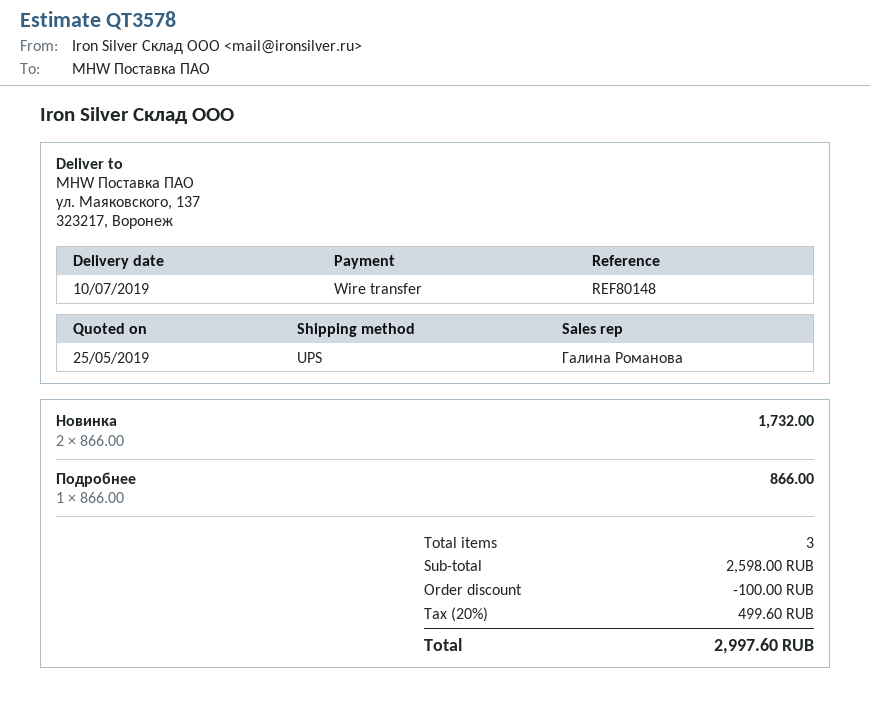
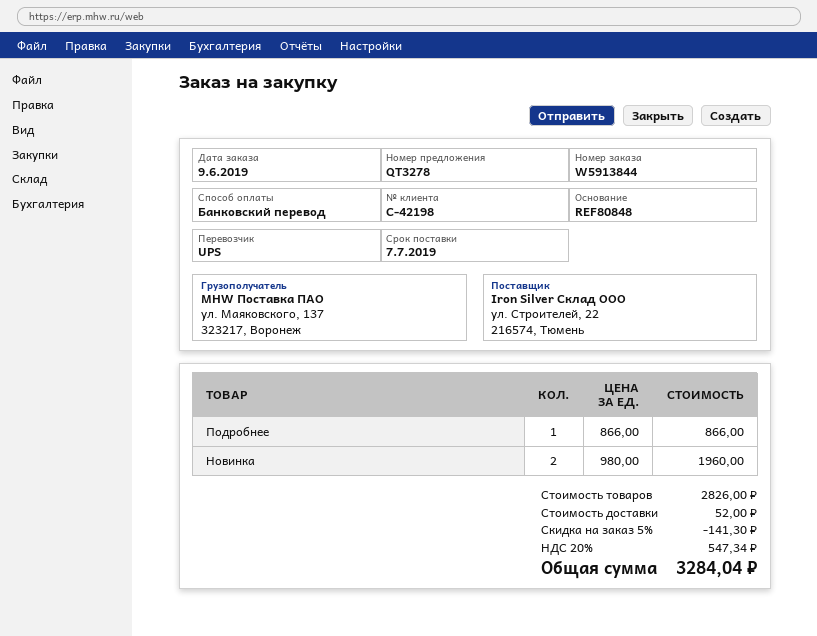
quote number: QT3578 -> QT3278
delivery date: 2019-07-10 -> 2019-07-07
reference: REF80148 -> REF80848
Новинка: 2 x 866.00 = 1732.00 -> 2 x 980.00 = 1960.00
subtotal: 2598.00 -> 2826.00
discount: 100.00 -> 141.30
shipping: none -> 52.00
tax: 20% = 499.60 -> 20% = 547.34
total: 2997.60 -> 3284.04

